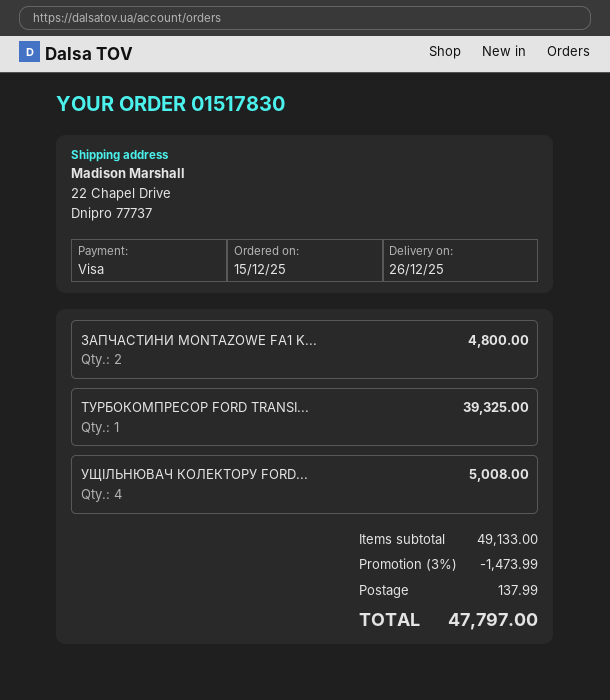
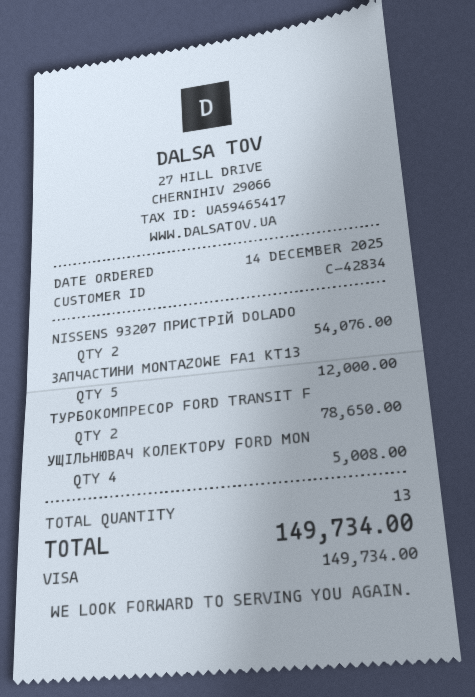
order date: 2025-12-15 -> 2025-12-14
ЗАПЧАСТИНИ MONTAZOWE FA1 K...: 2 for 4800.00 -> 5 for 12000.00
ТУРБОКОМПРЕСОР FORD TRANSI...: 1 for 39325.00 -> 2 for 78650.00
NISSENS 93207 ПРИСТРІЙ DOLADO: none -> 2 for 54076.00
discount: 3% = 1473.99 -> none
shipping: 137.99 -> none
total: 47797.00 -> 149734.00

